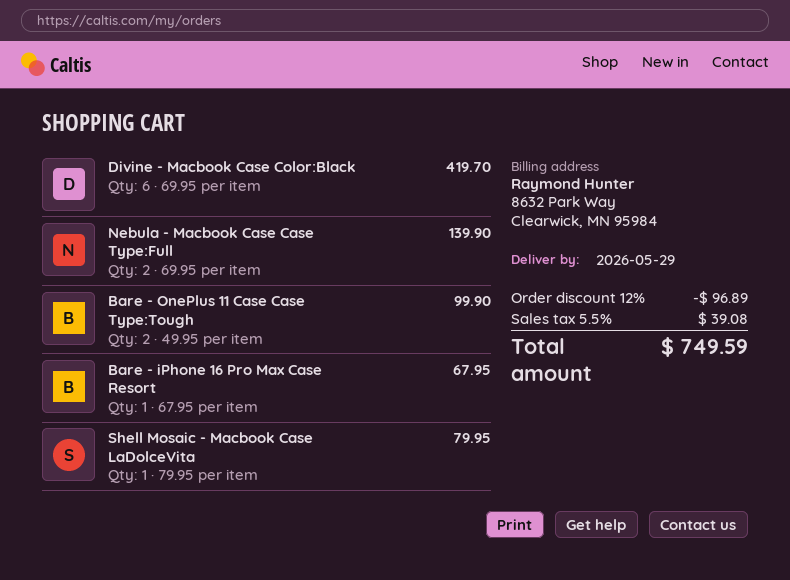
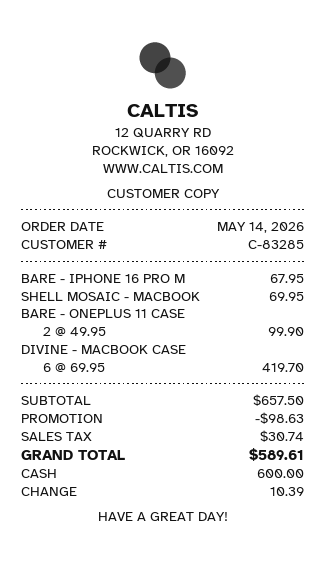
Nebula - Macbook Case Case Type:Full: 2 x 69.95 = 139.90 -> none
Shell Mosaic - Macbook Case LaDolceVita: 1 x 79.95 = 79.95 -> 1 x 69.95 = 69.95
discount: 96.89 -> 98.63
tax: 39.08 -> 30.74
total: 749.59 -> 589.61

